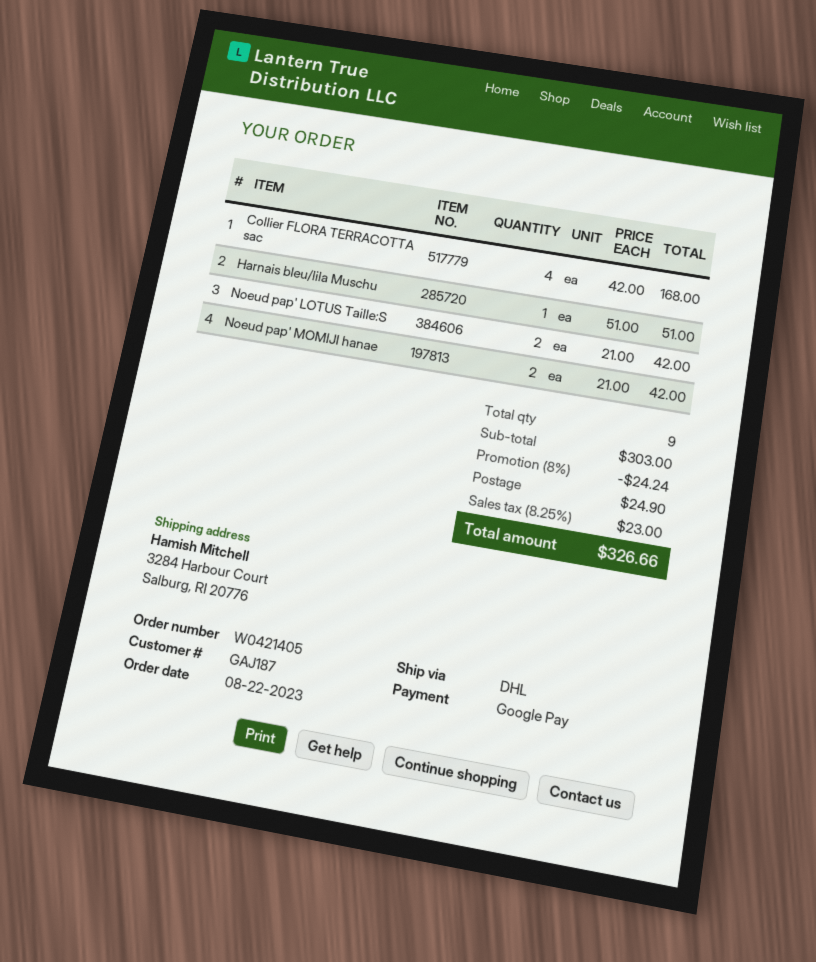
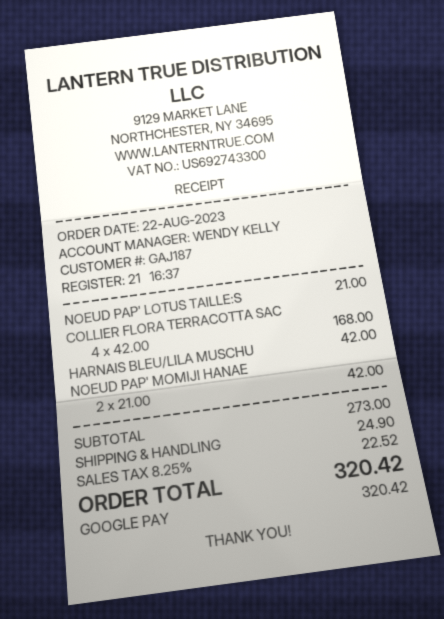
Harnais bleu/lila Muschu: 1 x 51.00 = 51.00 -> 1 x 42.00 = 42.00
Noeud pap' LOTUS Taille:S: 2 x 21.00 = 42.00 -> 1 x 21.00 = 21.00
subtotal: 303.00 -> 273.00
discount: 8% = 24.24 -> none
tax: 8.25% = 23.00 -> 8.25% = 22.52
total: 326.66 -> 320.42

